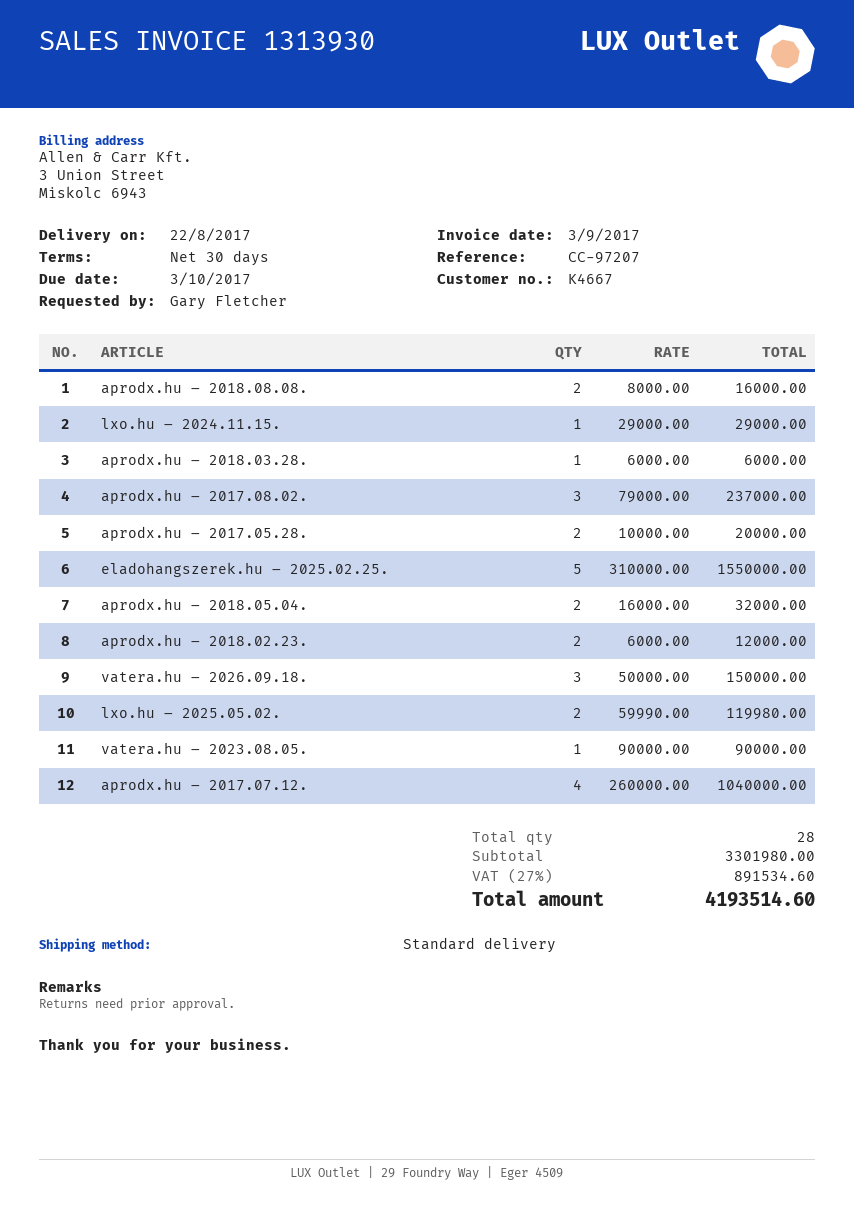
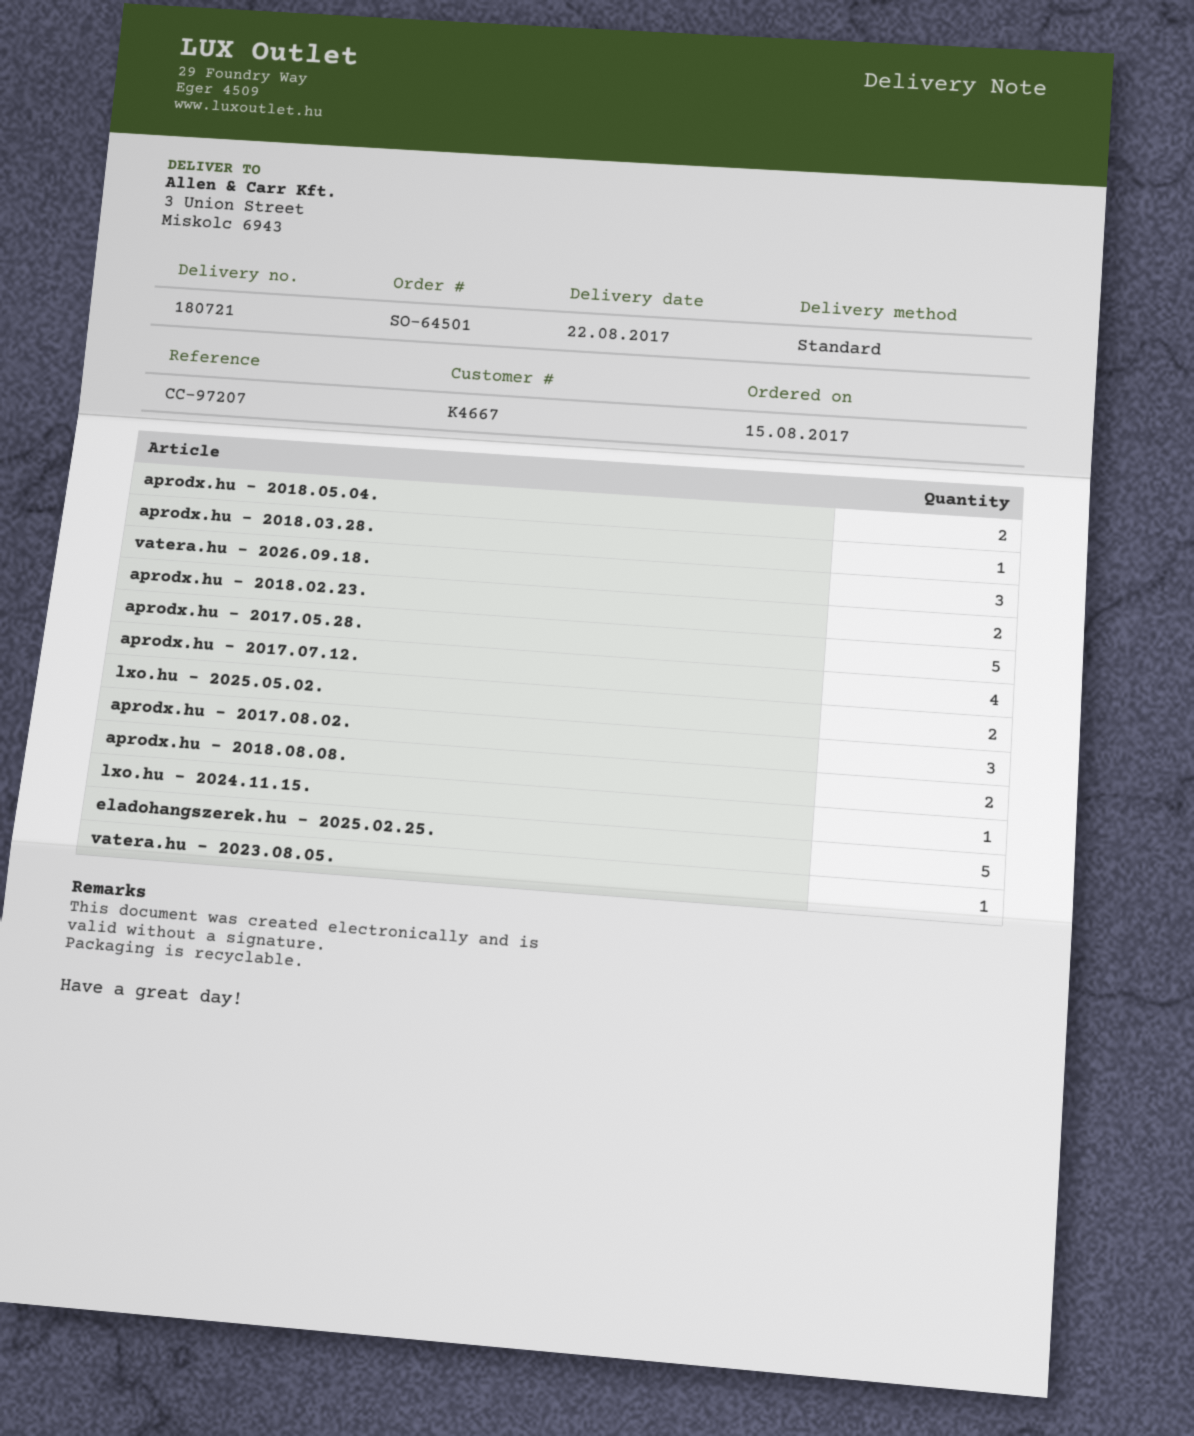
aprodx.hu – 2017.05.28.: 2 -> 5

